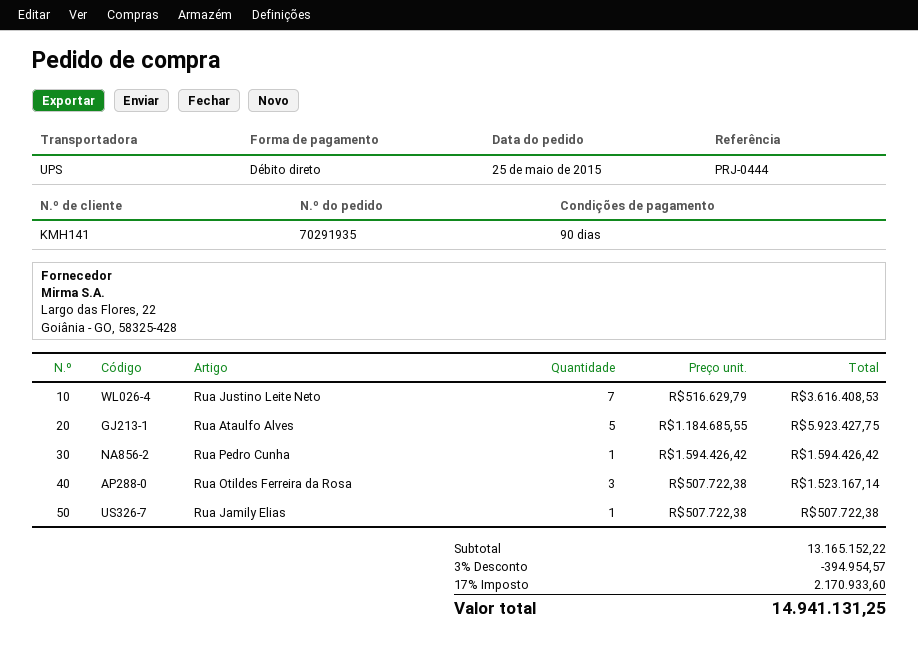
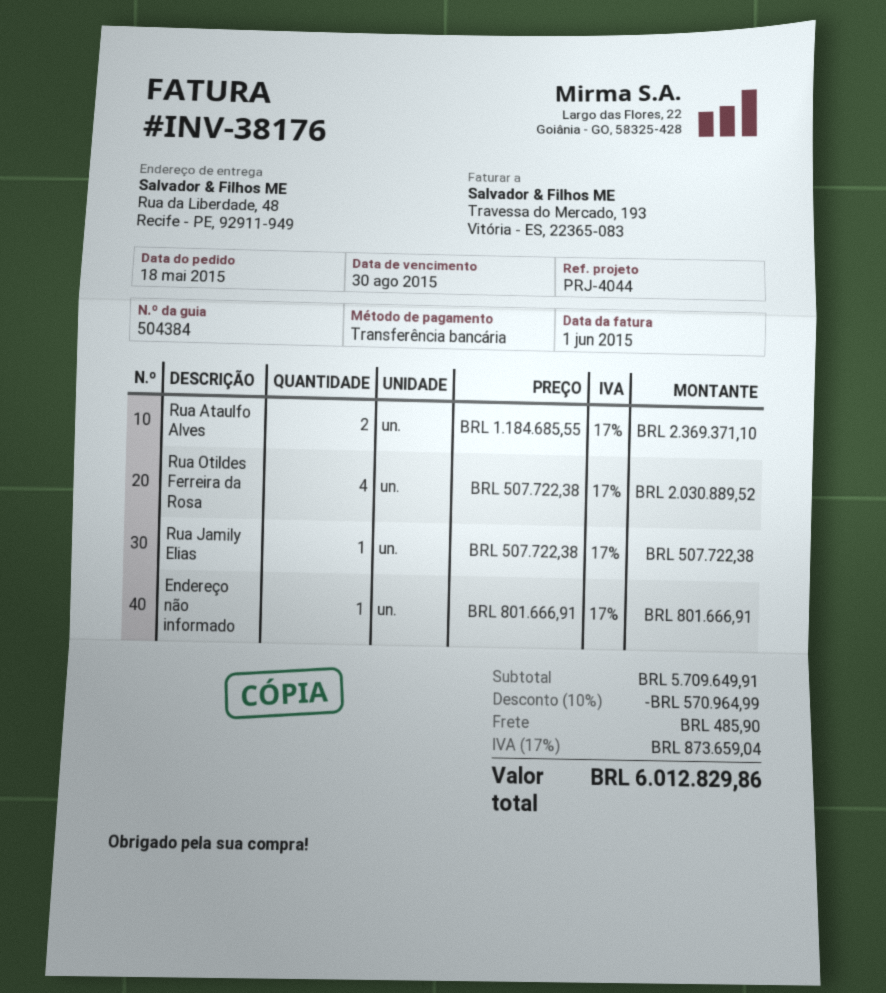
order date: 2015-05-25 -> 2015-05-18
reference: PRJ-0444 -> PRJ-4044
payment method: direct debit -> bank transfer
Rua Justino Leite Neto: 7 x 516629.79 = 3616408.53 -> none
Rua Ataulfo Alves: 5 x 1184685.55 = 5923427.75 -> 2 x 1184685.55 = 2369371.10
Rua Pedro Cunha: 1 x 1594426.42 = 1594426.42 -> none
Rua Otildes Ferreira da Rosa: 3 x 507722.38 = 1523167.14 -> 4 x 507722.38 = 2030889.52
Endereço não informado: none -> 1 x 801666.91 = 801666.91
subtotal: 13165152.22 -> 5709649.91
discount: 3% = 394954.57 -> 10% = 570964.99
shipping: none -> 485.90
tax: 17% = 2170933.60 -> 17% = 873659.04
total: 14941131.25 -> 6012829.86

